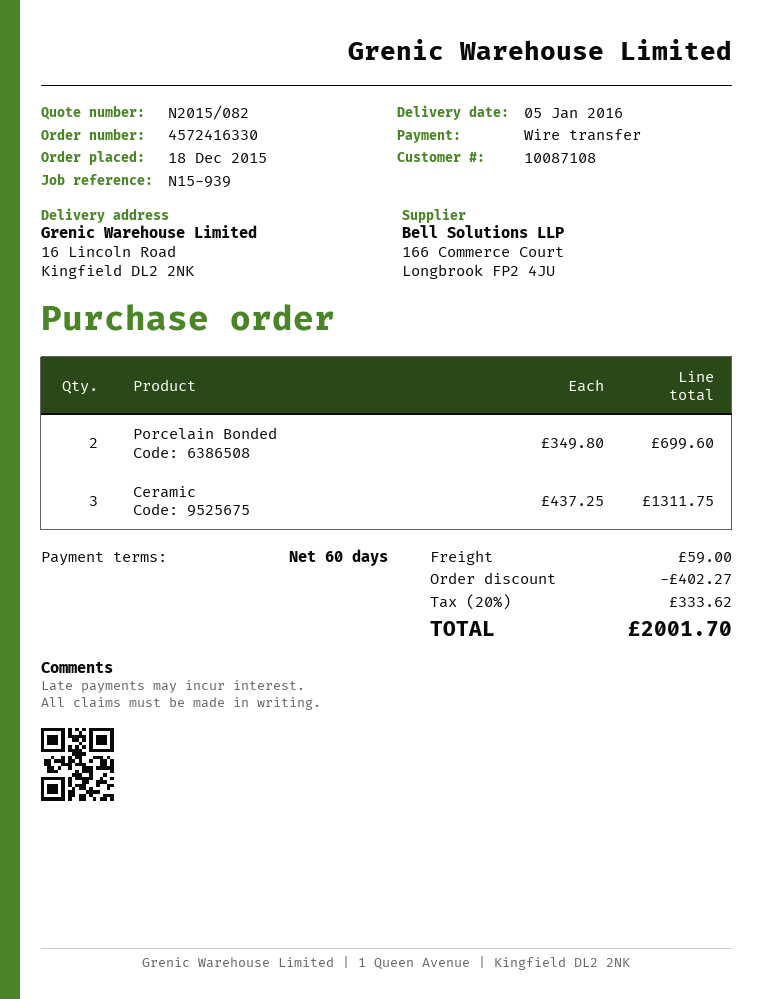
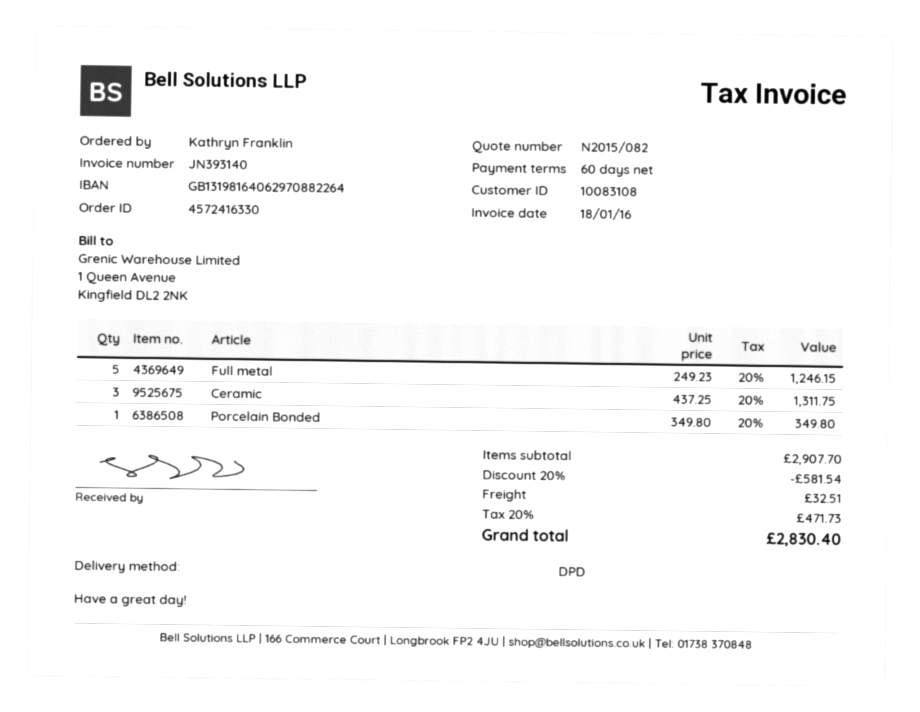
customer number: 10087108 -> 10083108
Porcelain Bonded: 2 x 349.80 = 699.60 -> 1 x 349.80 = 349.80
Full metal: none -> 5 x 249.23 = 1246.15
discount: 402.27 -> 581.54
shipping: 59.00 -> 32.51
tax: 20% = 333.62 -> 20% = 471.73
total: 2001.70 -> 2830.40

